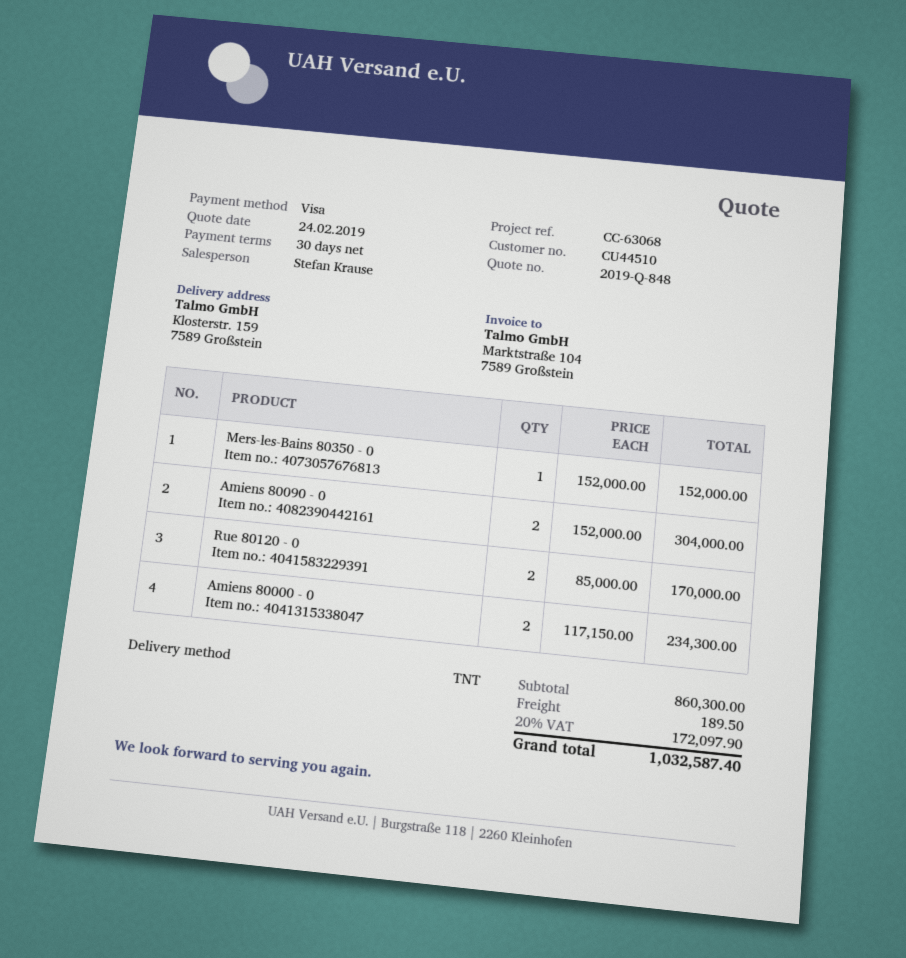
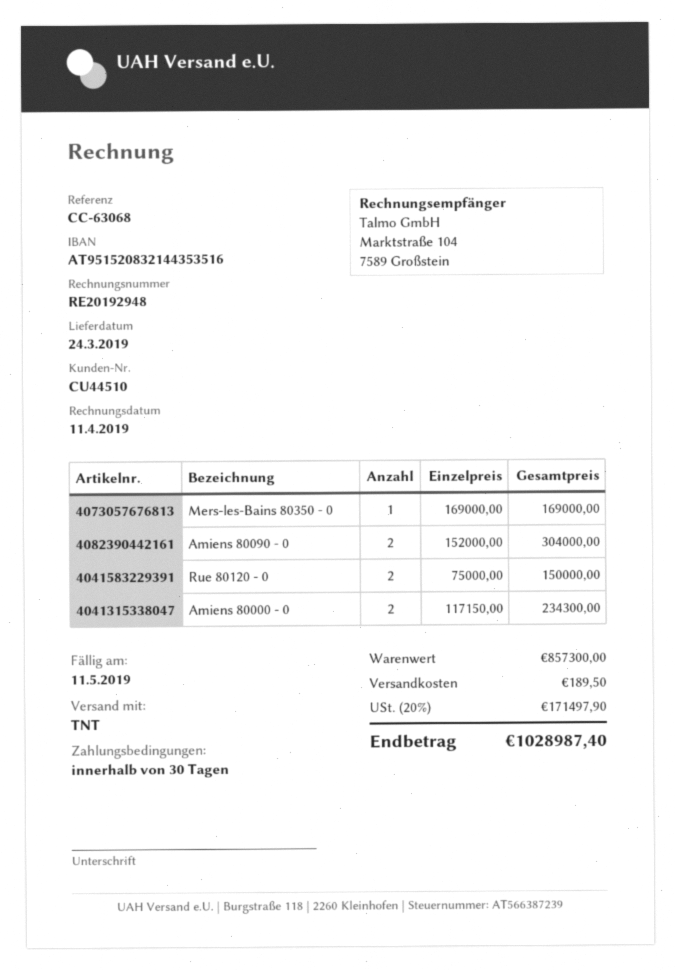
Mers-les-Bains 80350 - 0: 1 x 152000.00 = 152000.00 -> 1 x 169000.00 = 169000.00
Rue 80120 - 0: 2 x 85000.00 = 170000.00 -> 2 x 75000.00 = 150000.00
subtotal: 860300.00 -> 857300.00
tax: 20% = 172097.90 -> 20% = 171497.90
total: 1032587.40 -> 1028987.40

